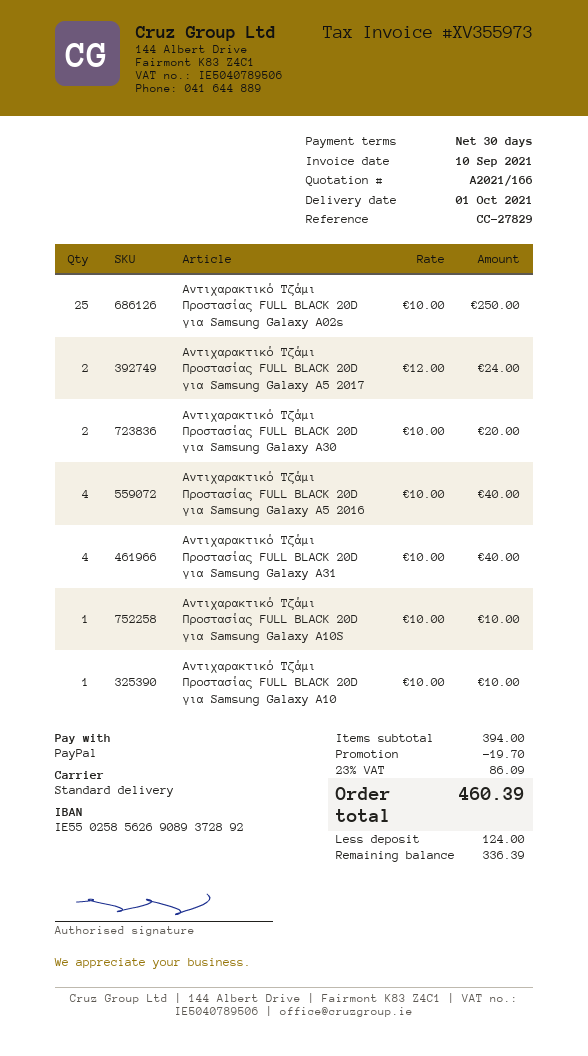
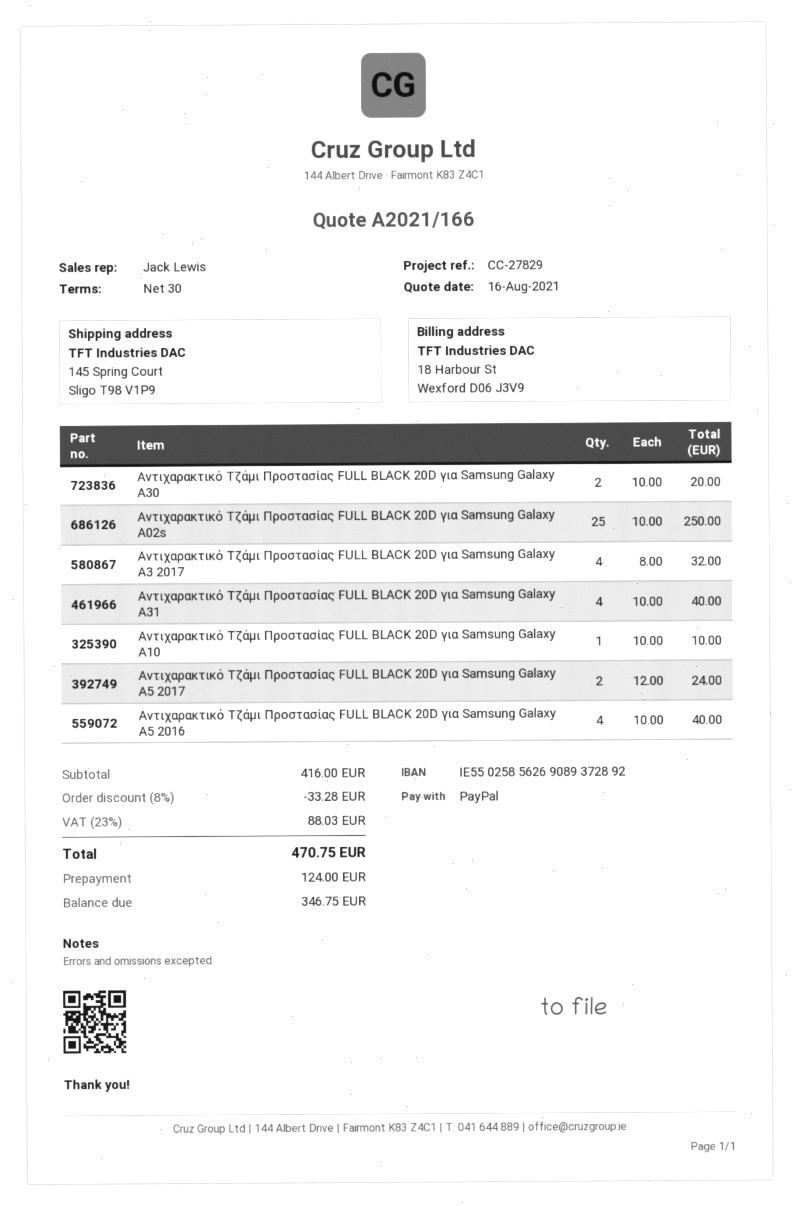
Αντιχαρακτικό Τζάμι Προστασίας FULL BLACK 20D για Samsung Galaxy A10S: 1 x 10.00 = 10.00 -> none
Αντιχαρακτικό Τζάμι Προστασίας FULL BLACK 20D για Samsung Galaxy A3 2017: none -> 4 x 8.00 = 32.00
subtotal: 394.00 -> 416.00
discount: 19.70 -> 33.28
tax: 23% = 86.09 -> 23% = 88.03
total: 460.39 -> 470.75
balance: 336.39 -> 346.75

